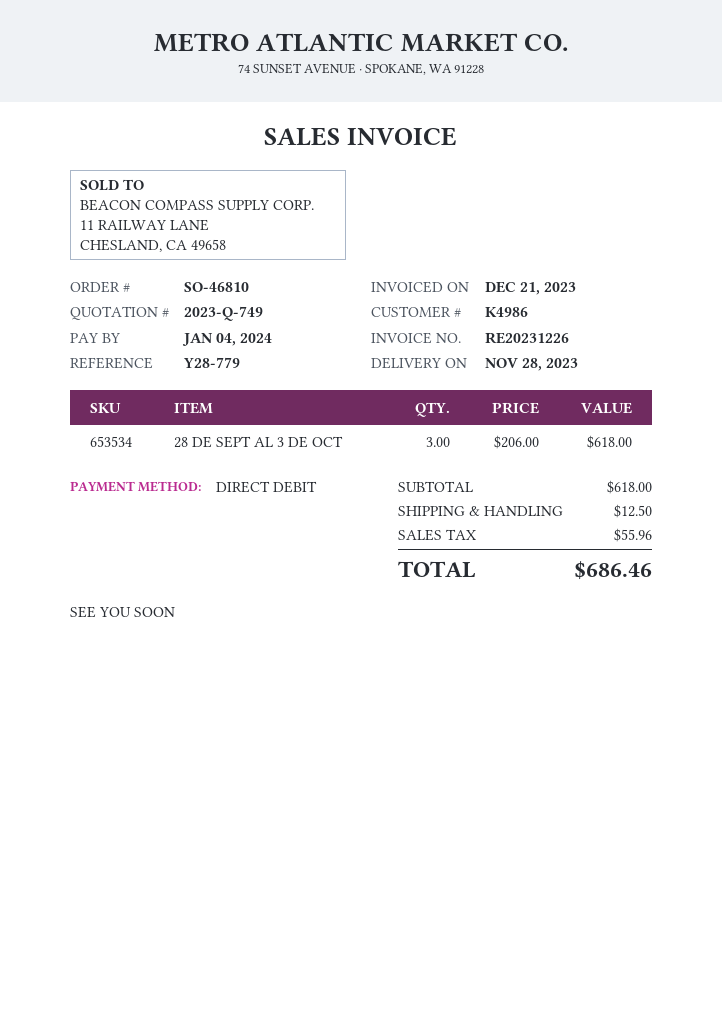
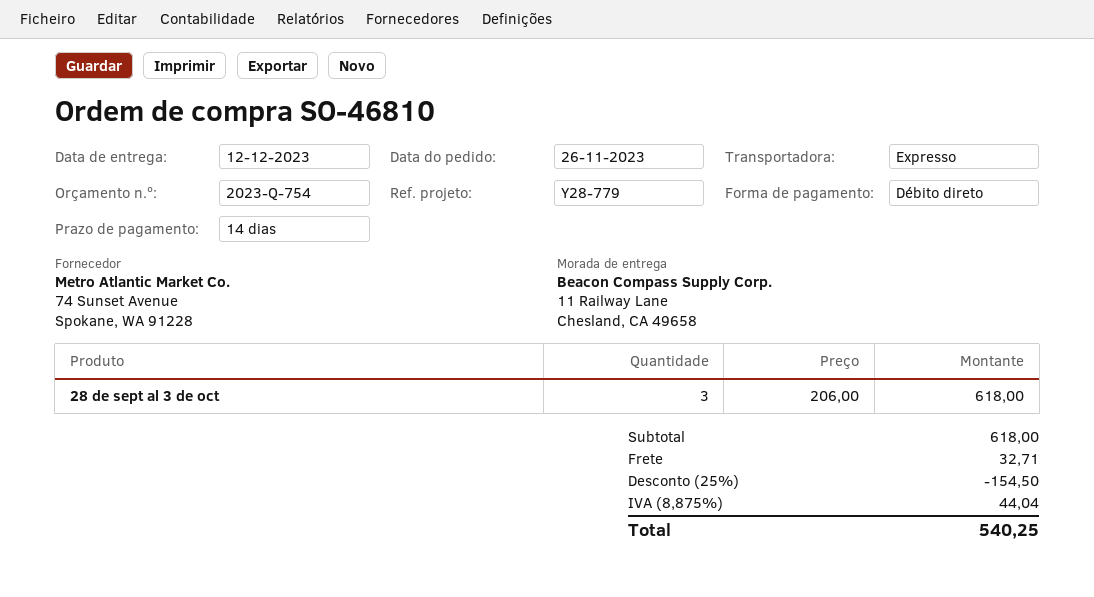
quote number: 2023-Q-749 -> 2023-Q-754
delivery date: 2023-11-28 -> 2023-12-12
discount: none -> 25% = 154.50
shipping: 12.50 -> 32.71
tax: 55.96 -> 44.04
total: 686.46 -> 540.25

